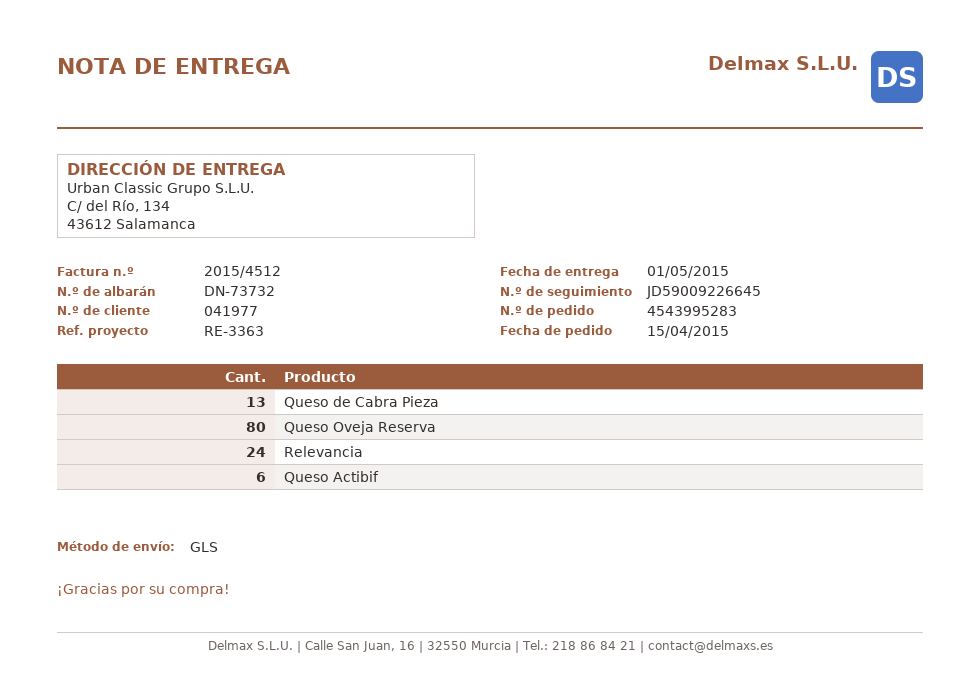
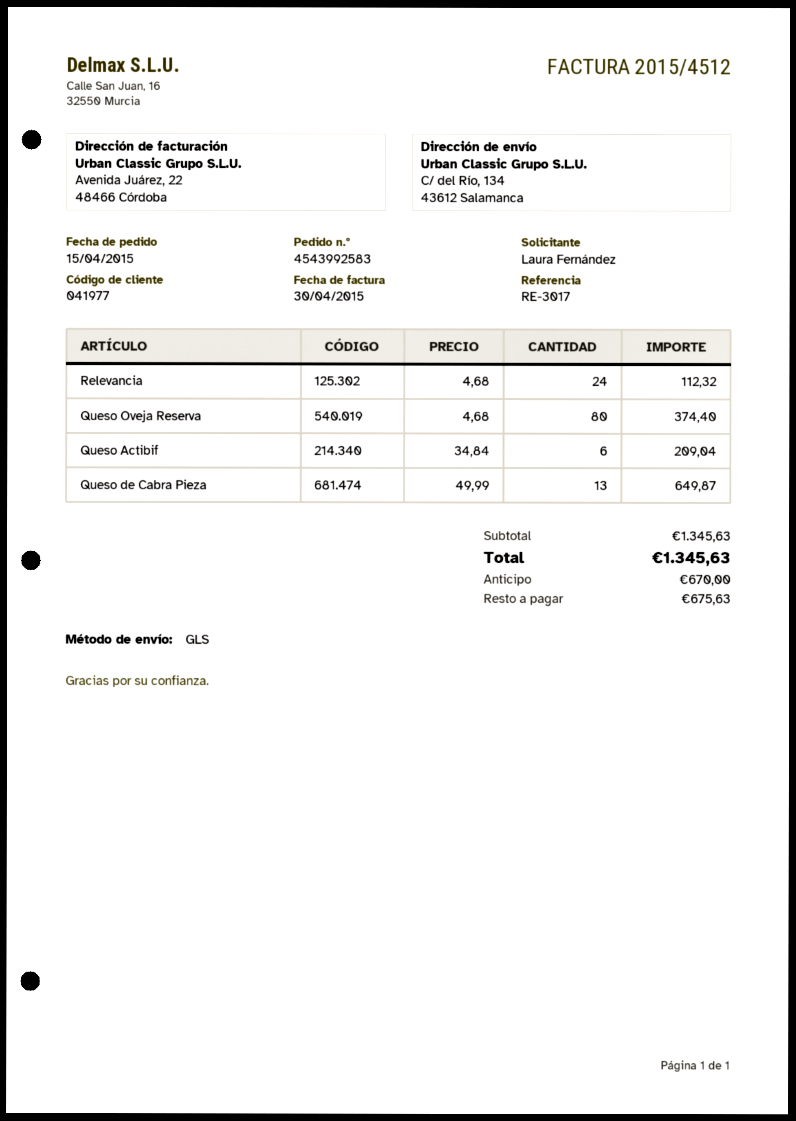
order number: 4543995283 -> 4543992583
reference: RE-3363 -> RE-3017

